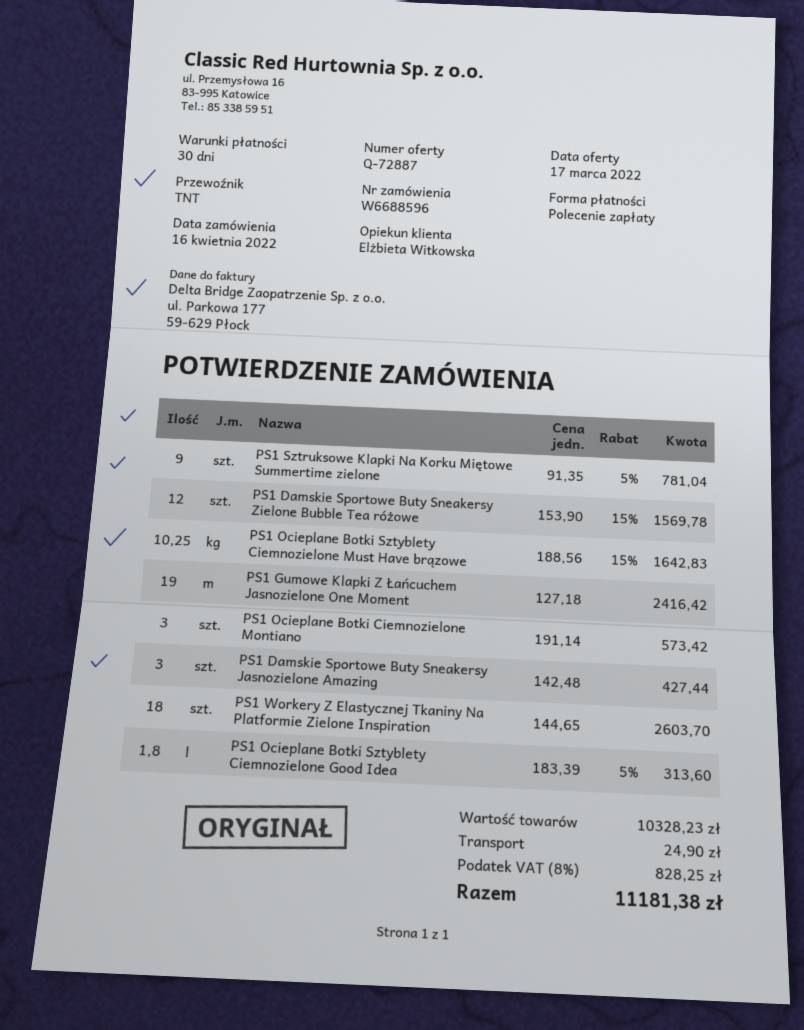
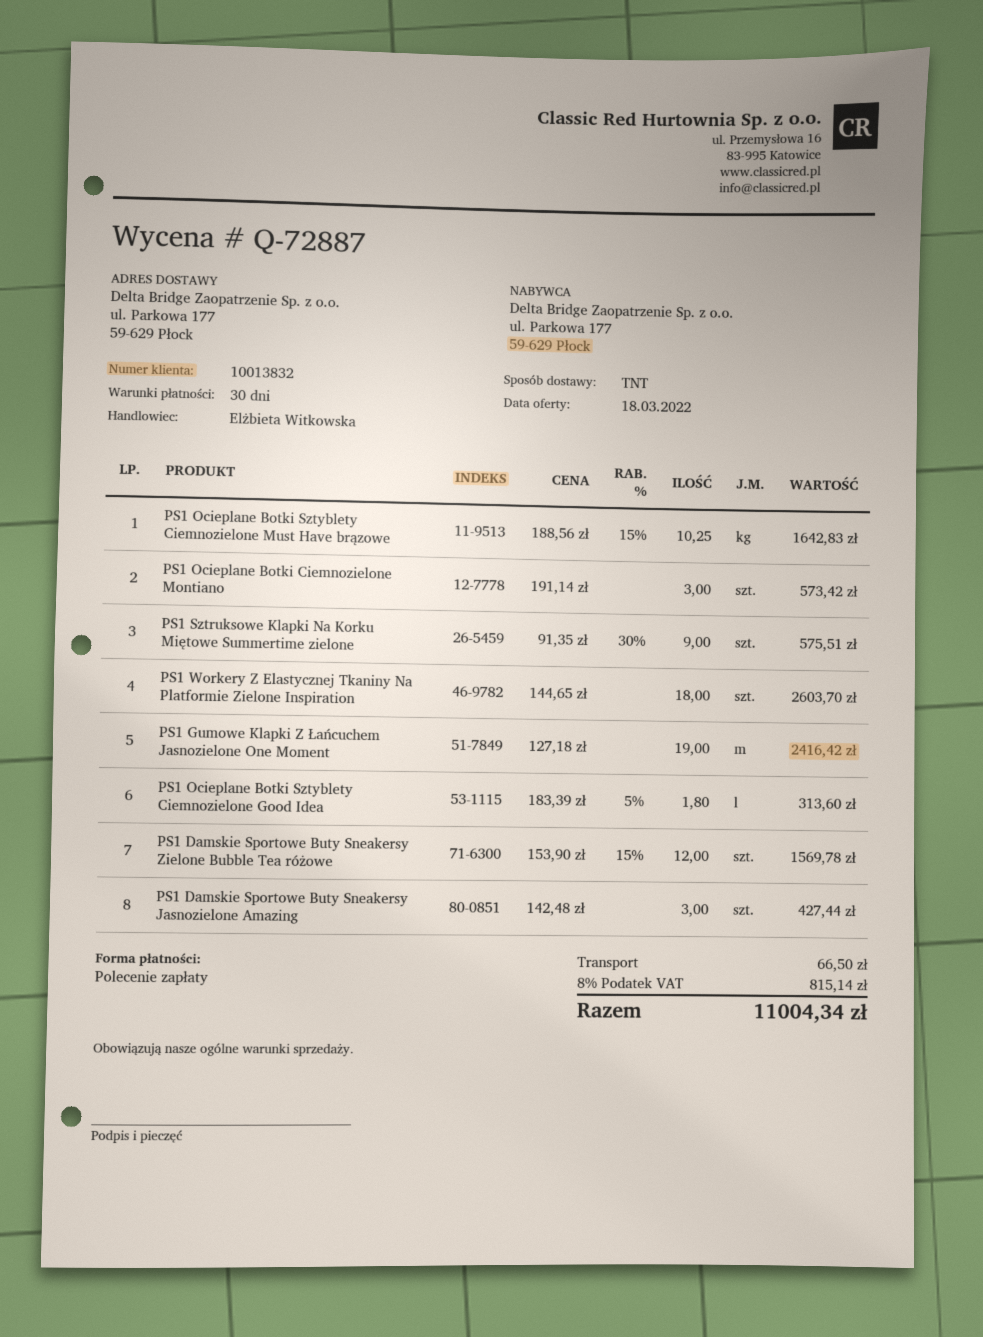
quote date: 2022-03-17 -> 2022-03-18
PS1 Sztruksowe Klapki Na Korku Miętowe Summertime zielone: 9 x 91.35 - 5% = 781.04 -> 9 x 91.35 - 30% = 575.51
shipping: 24.90 -> 66.50
tax: 8% = 828.25 -> 8% = 815.14
total: 11181.38 -> 11004.34

